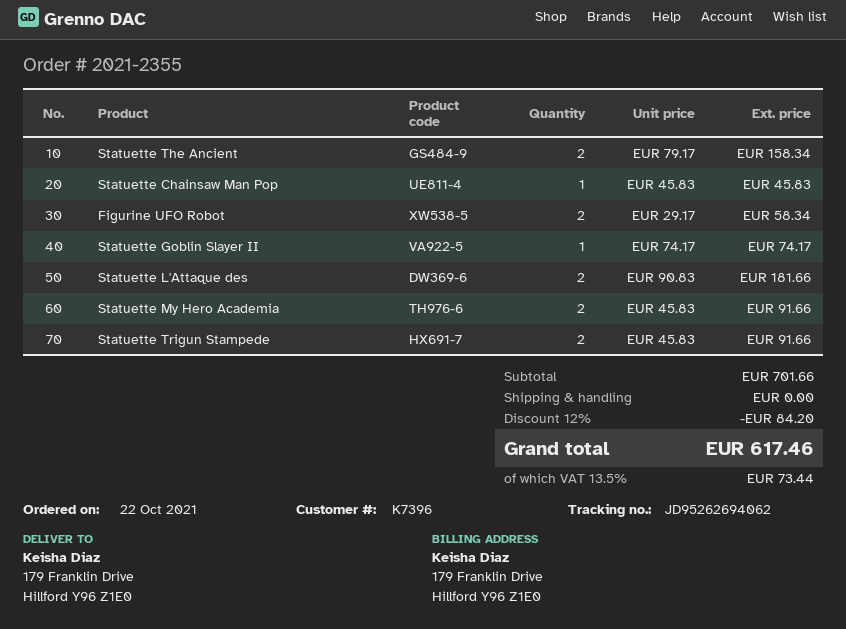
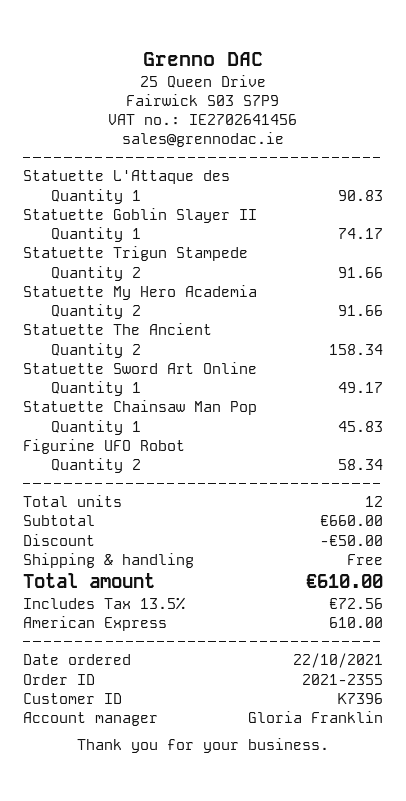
Statuette L'Attaque des: 2 for 181.66 -> 1 for 90.83
Statuette Sword Art Online: none -> 1 for 49.17
subtotal: 701.66 -> 660.00
discount: 84.20 -> 50.00
tax: 13.5% = 73.44 -> 13.5% = 72.56
total: 617.46 -> 610.00

